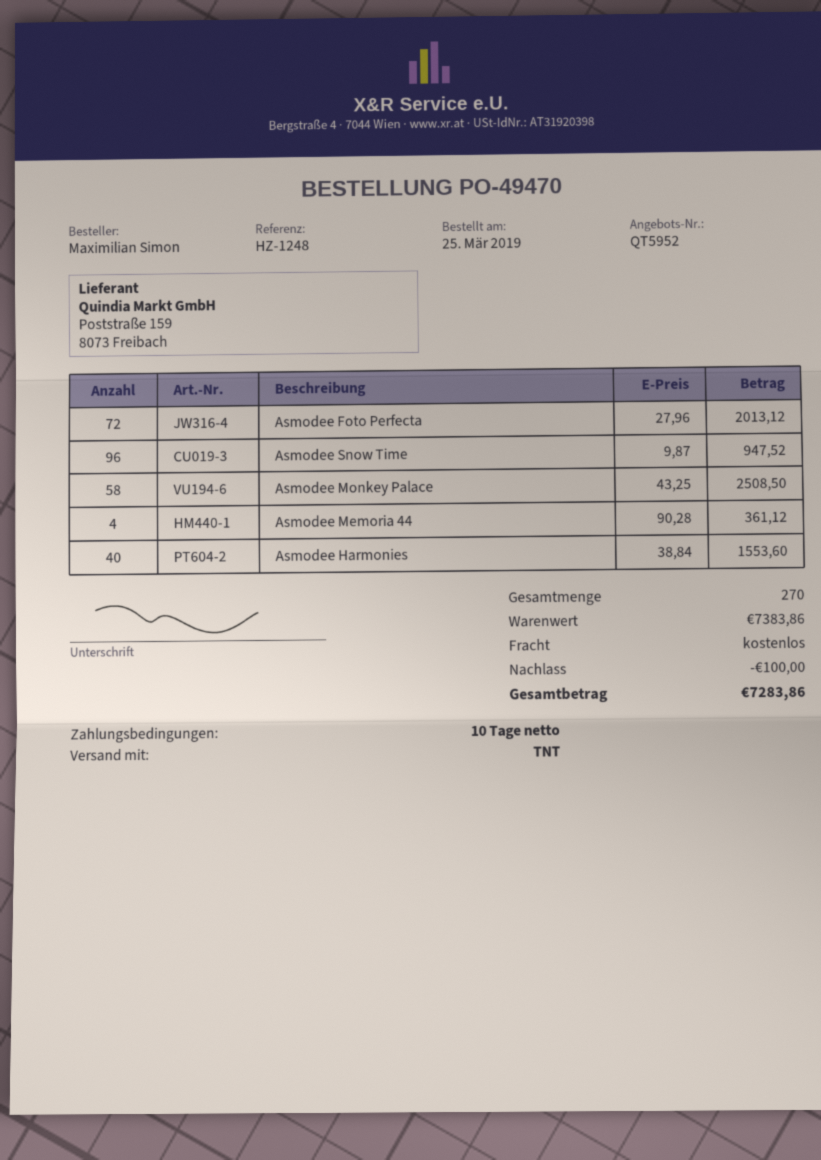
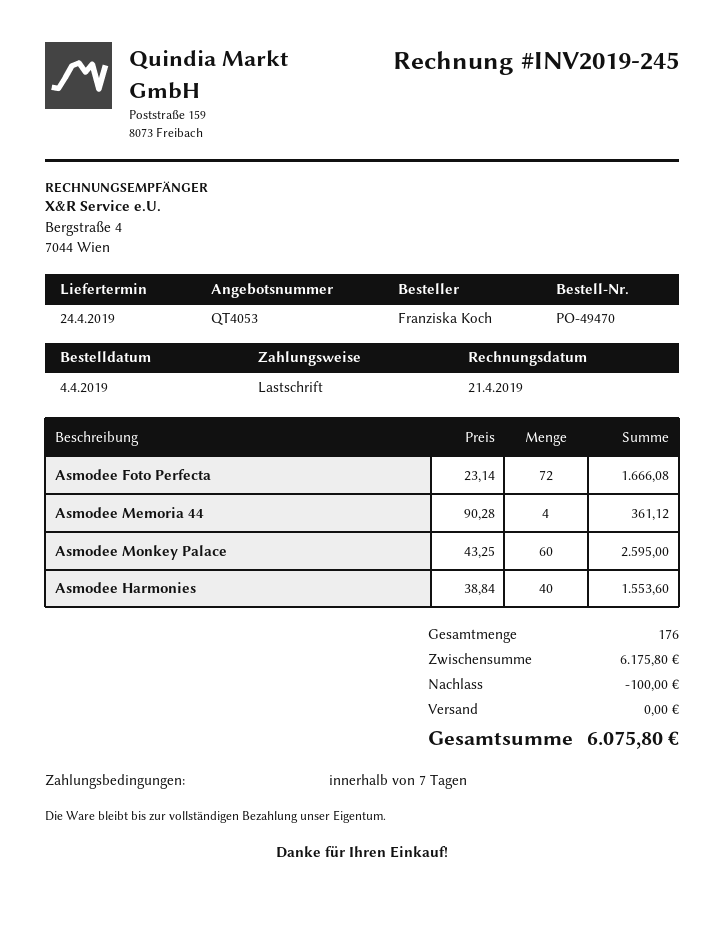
quote number: QT5952 -> QT4053
order date: 2019-03-25 -> 2019-04-04
payment terms: 10 days -> 7 days
ordered by: Maximilian Simon -> Franziska Koch
Asmodee Foto Perfecta: 72 x 27.96 = 2013.12 -> 72 x 23.14 = 1666.08
Asmodee Snow Time: 96 x 9.87 = 947.52 -> none
Asmodee Monkey Palace: 58 x 43.25 = 2508.50 -> 60 x 43.25 = 2595.00
total quantity: 270 -> 176
subtotal: 7383.86 -> 6175.80
total: 7283.86 -> 6075.80

